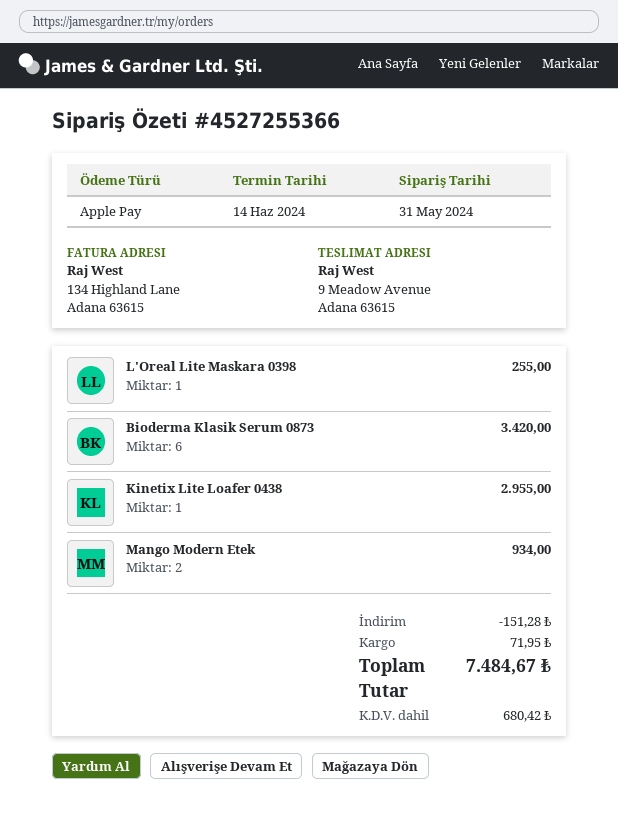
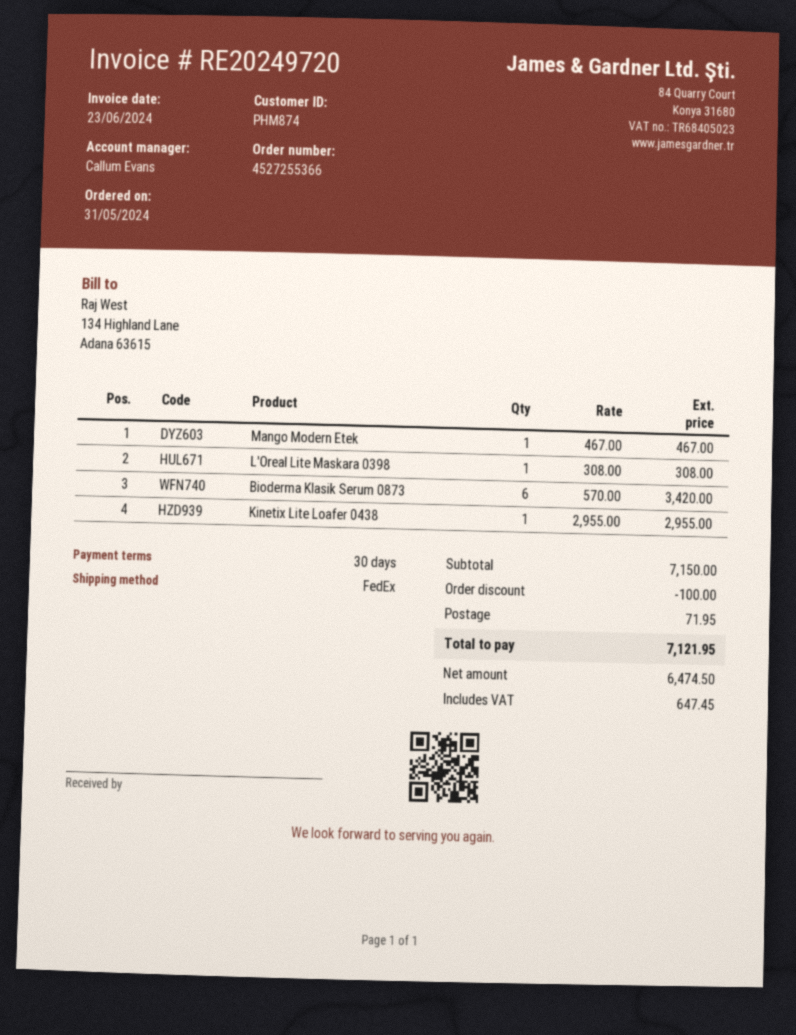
L'Oreal Lite Maskara 0398: 1 for 255.00 -> 1 for 308.00
Mango Modern Etek: 2 for 934.00 -> 1 for 467.00
discount: 151.28 -> 100.00
tax: 680.42 -> 647.45
total: 7484.67 -> 7121.95

